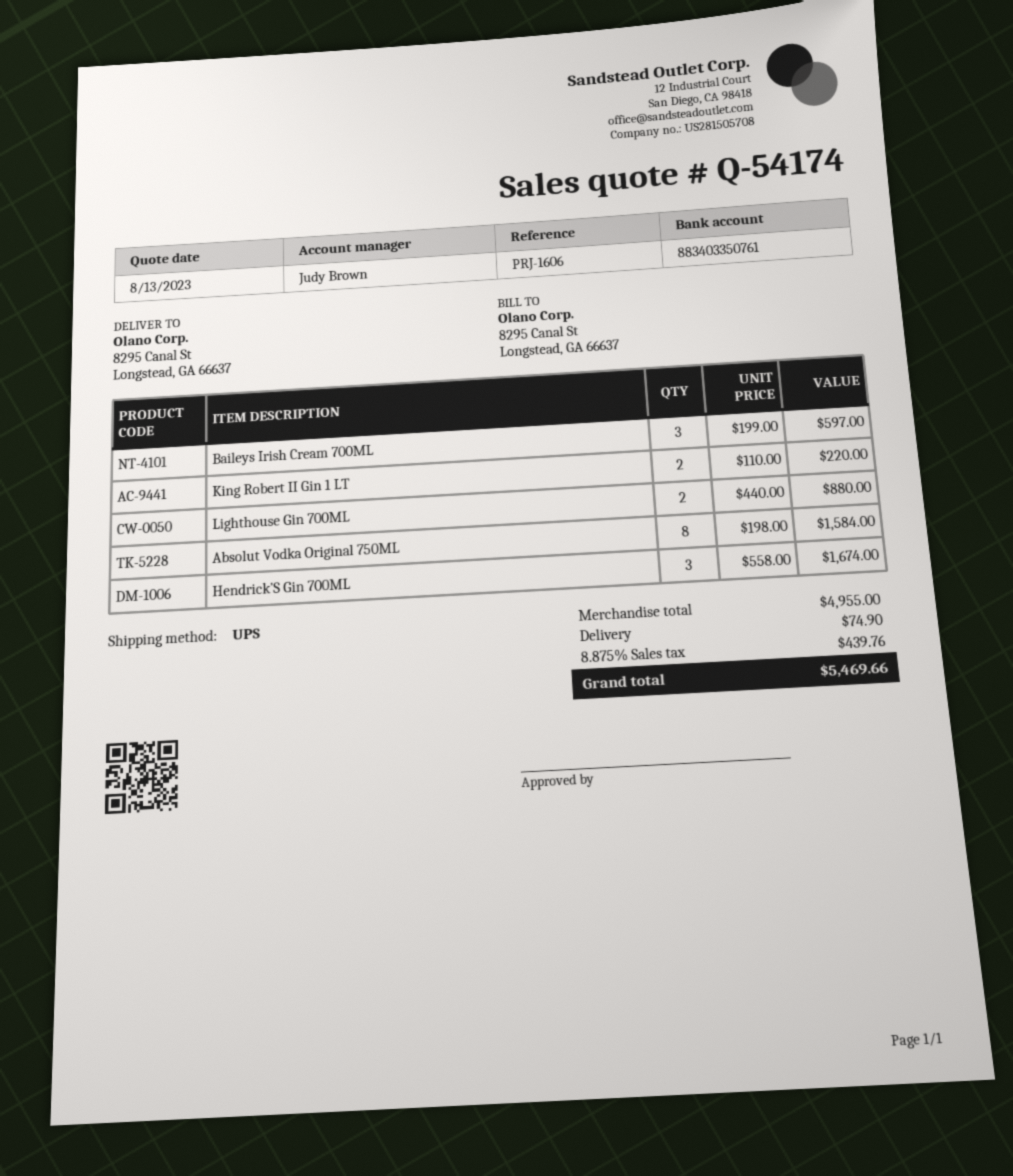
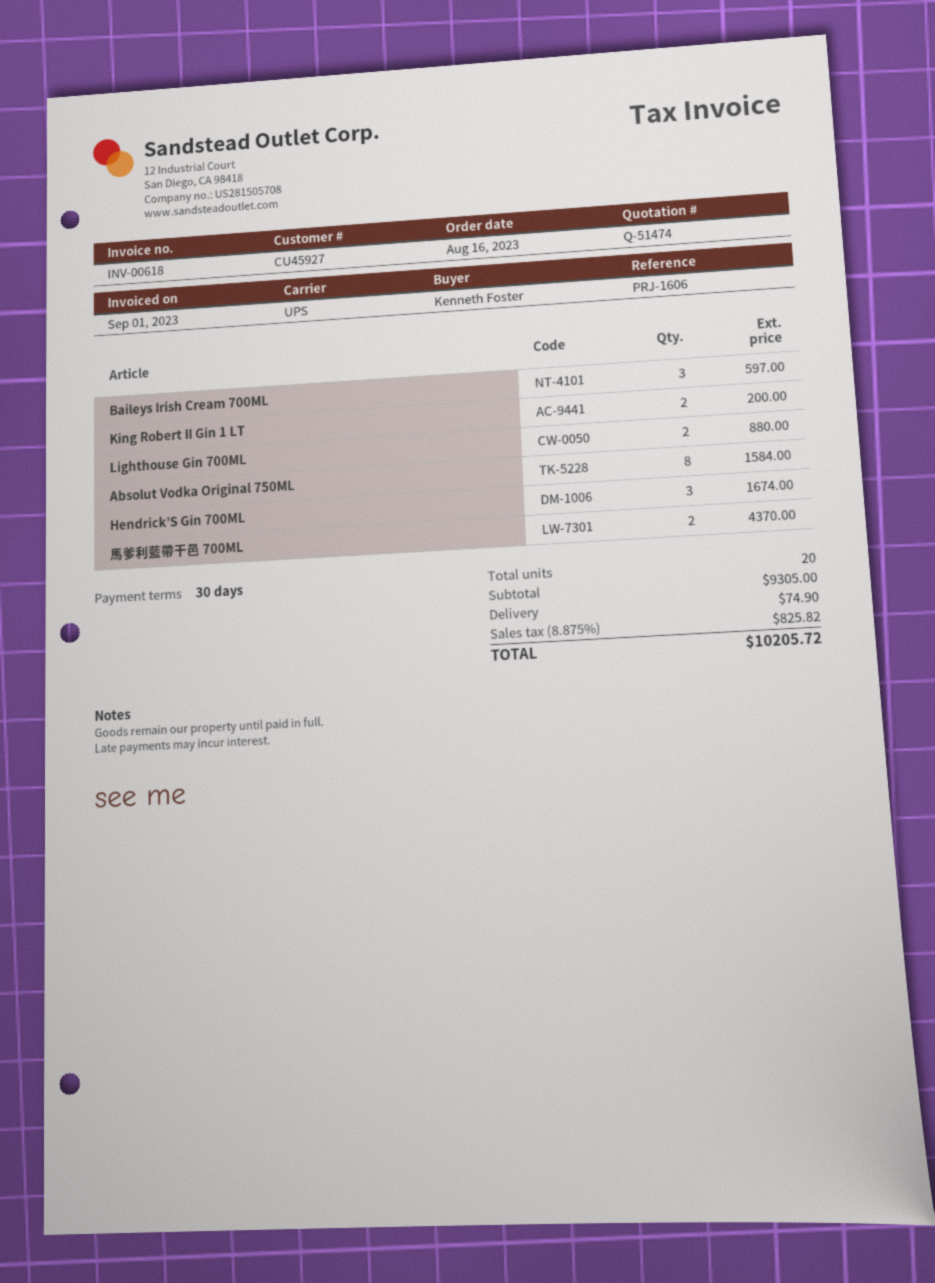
quote number: Q-54174 -> Q-51474
King Robert II Gin 1 LT: 2 for 220.00 -> 2 for 200.00
馬爹利藍帶干邑 700ML: none -> 2 for 4370.00
subtotal: 4955.00 -> 9305.00
tax: 8.875% = 439.76 -> 8.875% = 825.82
total: 5469.66 -> 10205.72

